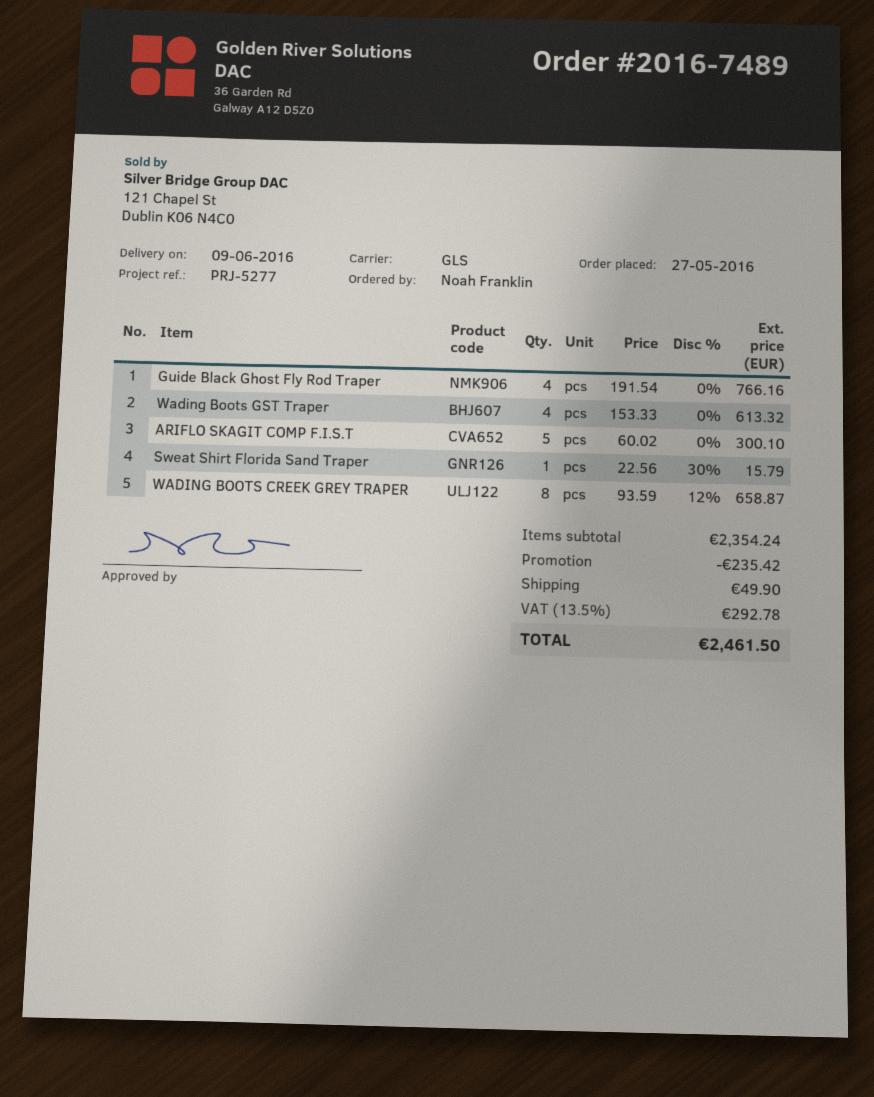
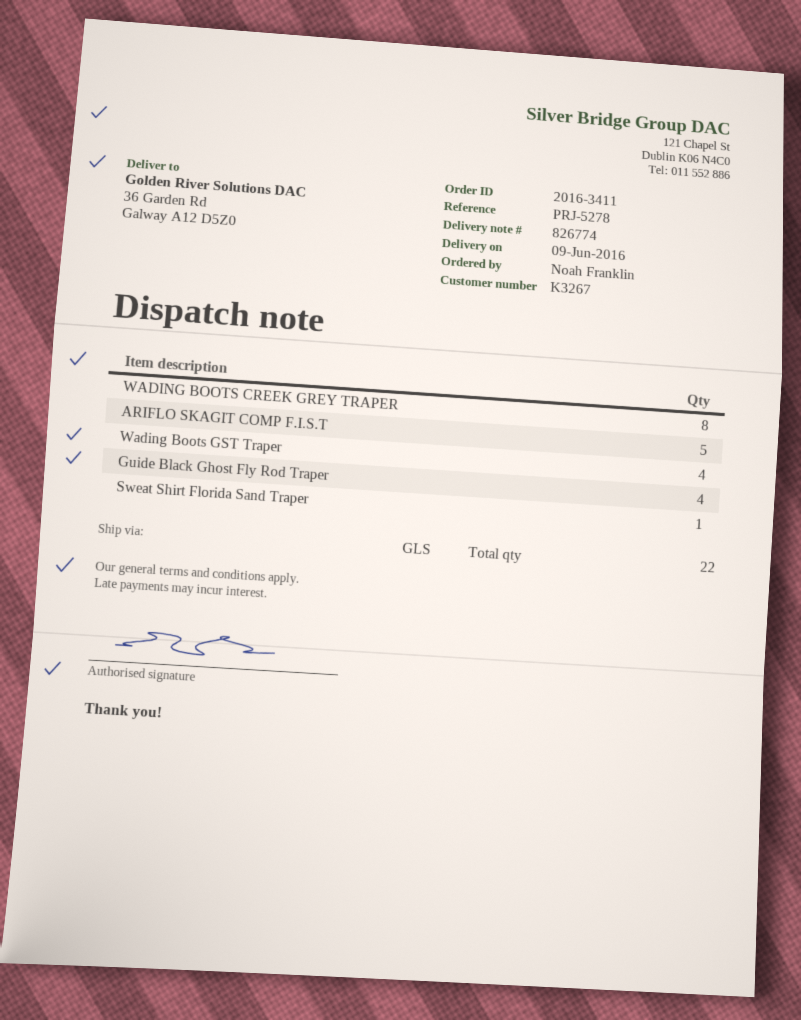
order number: 2016-7489 -> 2016-3411
reference: PRJ-5277 -> PRJ-5278

